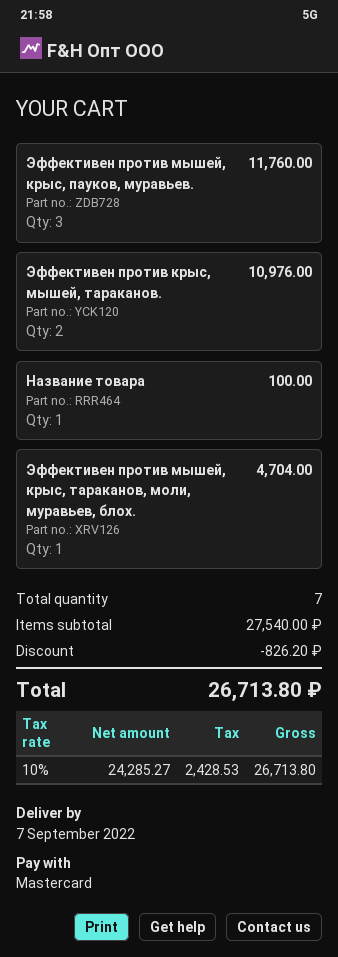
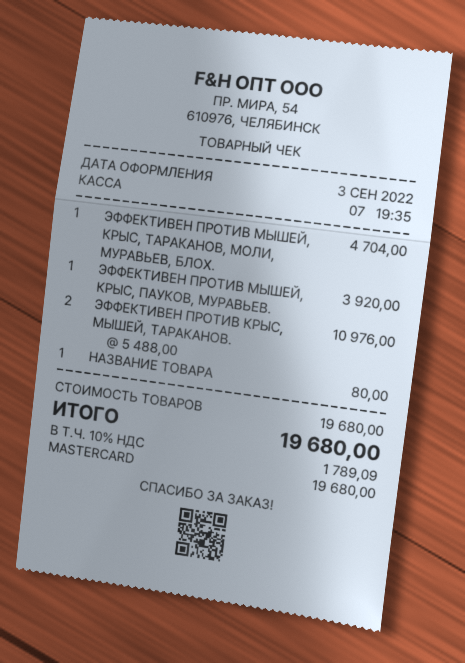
Эффективен против мышей, крыс, пауков, муравьев.: 3 for 11760.00 -> 1 for 3920.00
Название товара: 1 for 100.00 -> 1 for 80.00
subtotal: 27540.00 -> 19680.00
discount: 826.20 -> none
tax: 10% = 2428.53 -> 10% = 1789.09
total: 26713.80 -> 19680.00

